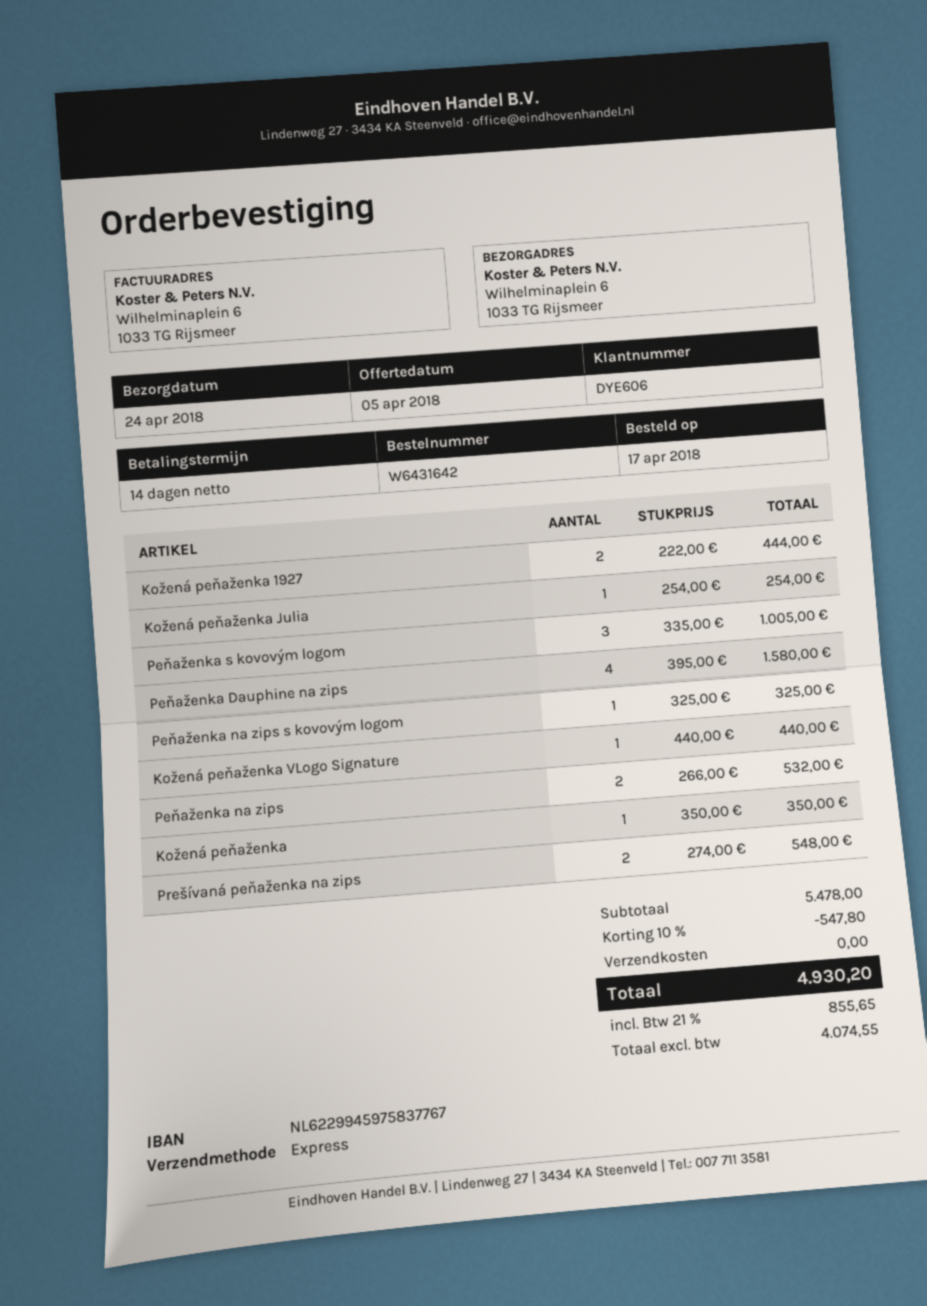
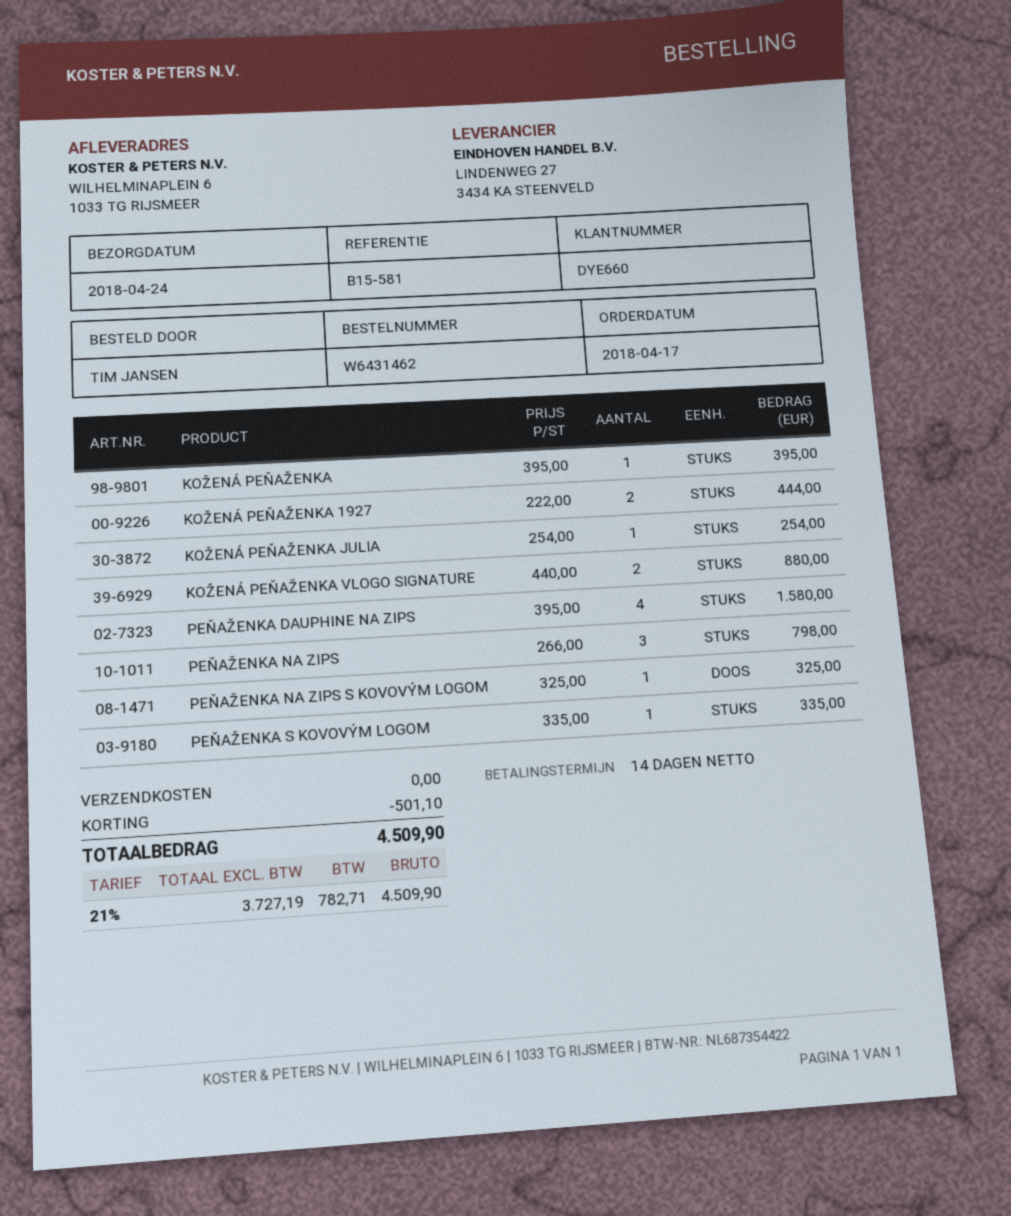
order number: W6431642 -> W6431462
customer number: DYE606 -> DYE660
Peňaženka s kovovým logom: 3 x 335.00 = 1005.00 -> 1 x 335.00 = 335.00
Kožená peňaženka VLogo Signature: 1 x 440.00 = 440.00 -> 2 x 440.00 = 880.00
Peňaženka na zips: 2 x 266.00 = 532.00 -> 3 x 266.00 = 798.00
Kožená peňaženka: 1 x 350.00 = 350.00 -> 1 x 395.00 = 395.00
Prešívaná peňaženka na zips: 2 x 274.00 = 548.00 -> none
discount: 547.80 -> 501.10
net: 4074.55 -> 3727.19
tax: 21% = 855.65 -> 21% = 782.71
total: 4930.20 -> 4509.90

